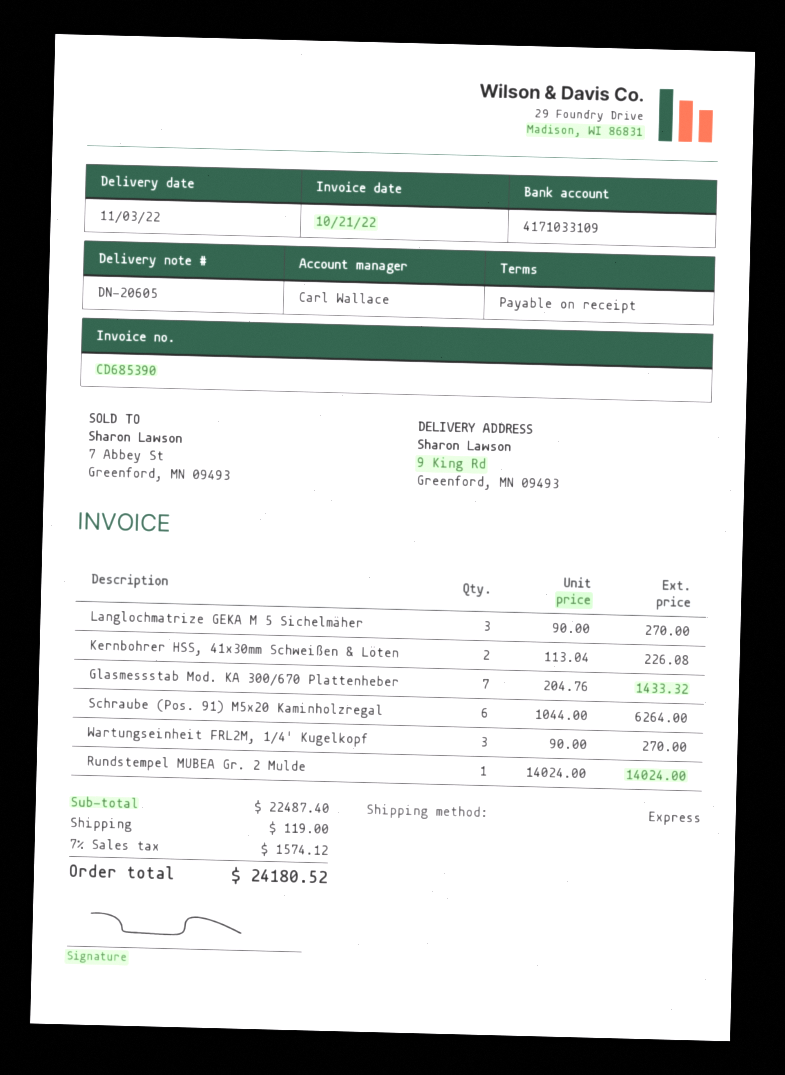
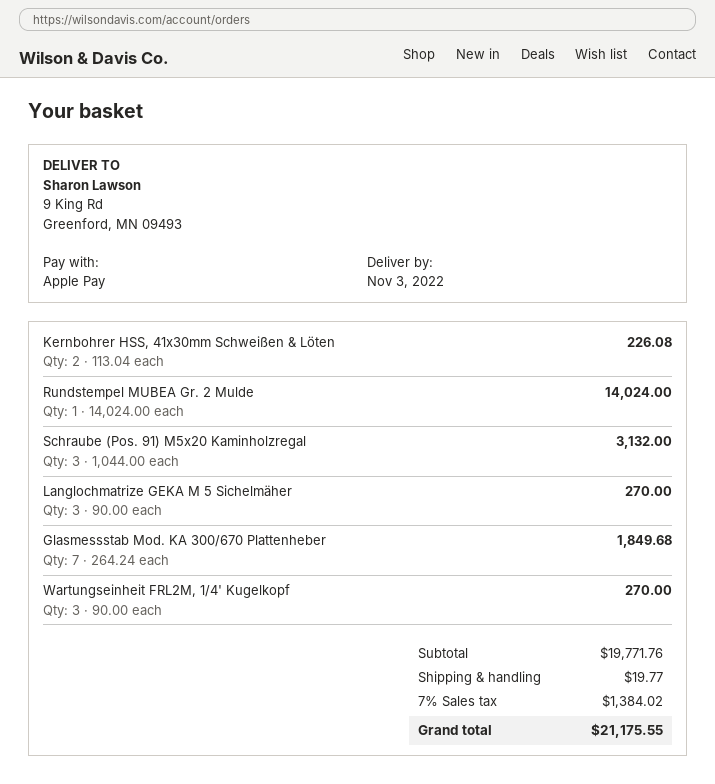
Glasmessstab Mod. KA 300/670 Plattenheber: 7 x 204.76 = 1433.32 -> 7 x 264.24 = 1849.68
Schraube (Pos. 91) M5x20 Kaminholzregal: 6 x 1044.00 = 6264.00 -> 3 x 1044.00 = 3132.00
subtotal: 22487.40 -> 19771.76
shipping: 119.00 -> 19.77
tax: 7% = 1574.12 -> 7% = 1384.02
total: 24180.52 -> 21175.55

